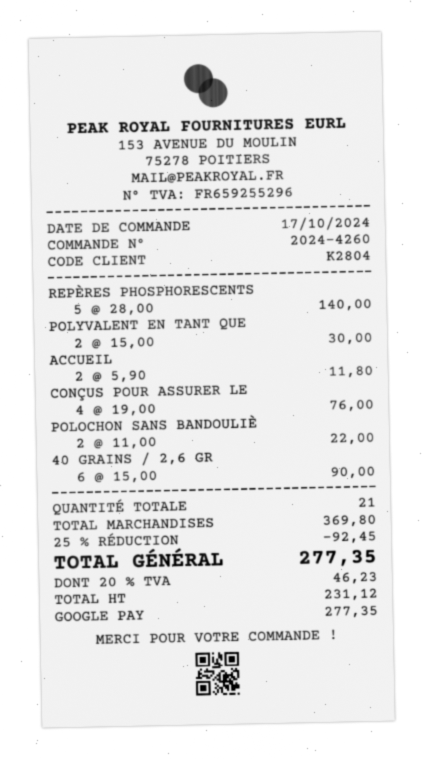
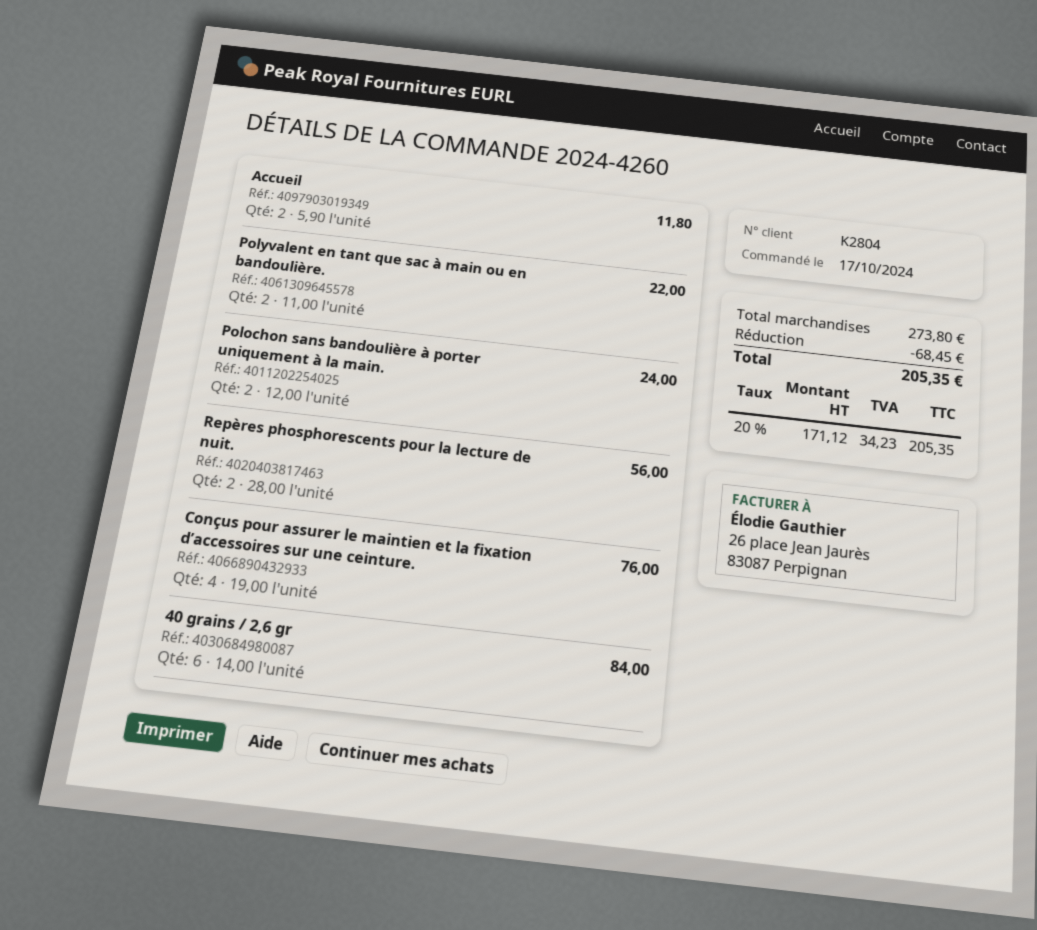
REPÈRES PHOSPHORESCENTS: 5 x 28.00 = 140.00 -> 2 x 28.00 = 56.00
POLYVALENT EN TANT QUE: 2 x 15.00 = 30.00 -> 2 x 11.00 = 22.00
POLOCHON SANS BANDOULIÈ: 2 x 11.00 = 22.00 -> 2 x 12.00 = 24.00
40 GRAINS / 2,6 GR: 6 x 15.00 = 90.00 -> 6 x 14.00 = 84.00
subtotal: 369.80 -> 273.80
discount: 92.45 -> 68.45
net: 231.12 -> 171.12
tax: 20% = 46.23 -> 20% = 34.23
total: 277.35 -> 205.35

